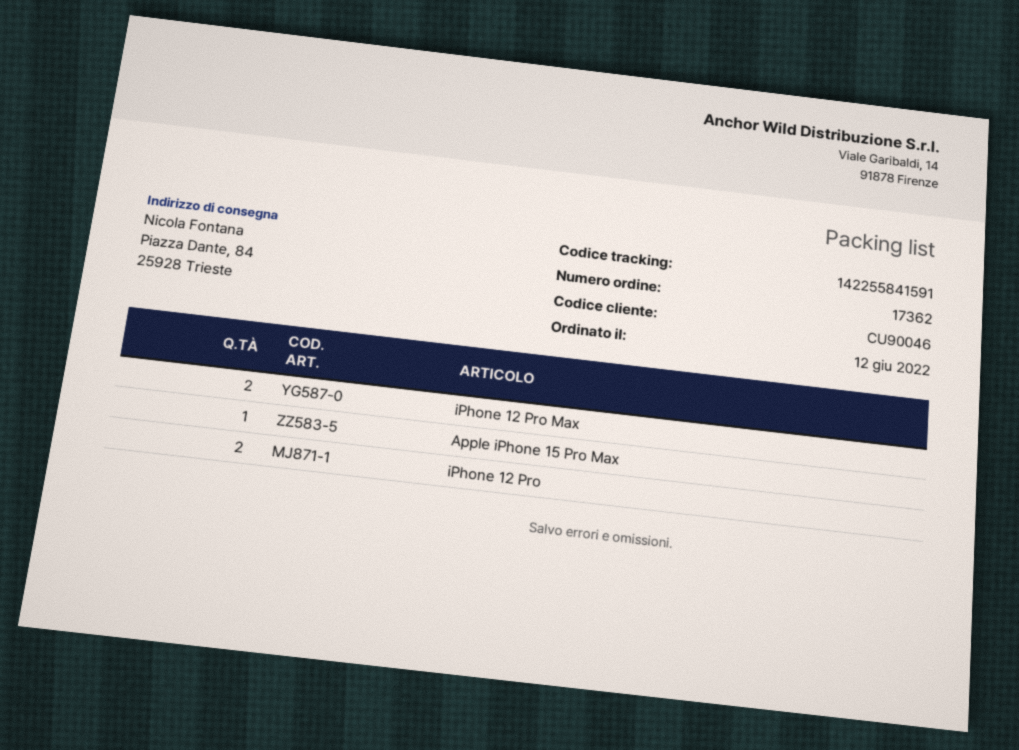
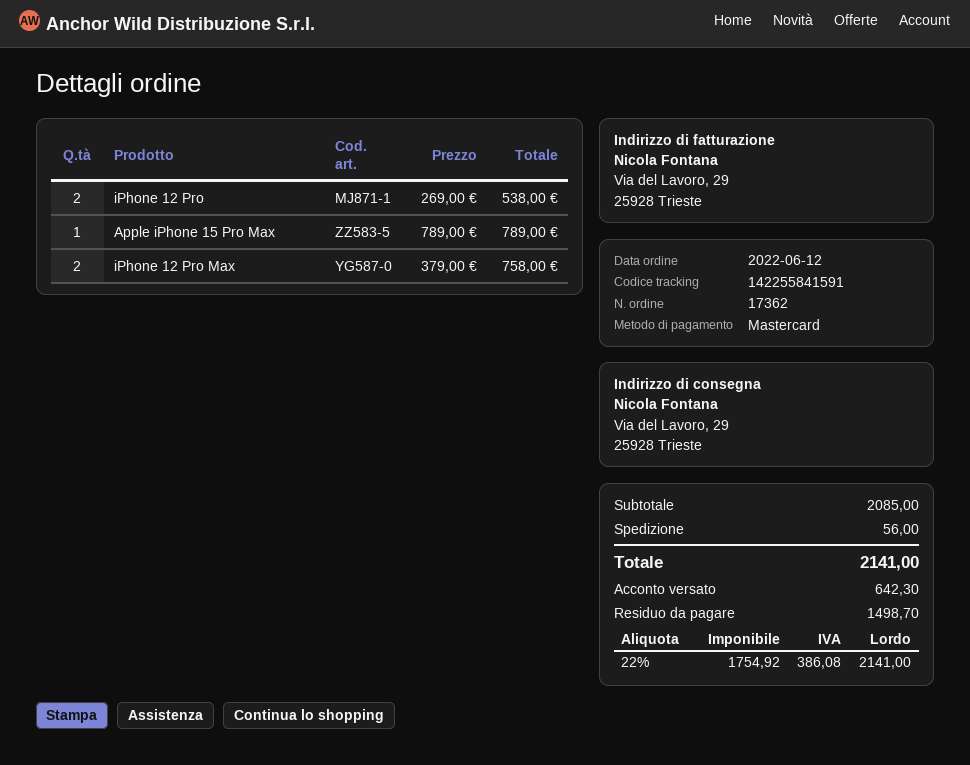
ship to: Piazza Dante, 84, 25928 Trieste -> Via del Lavoro, 29, 25928 Trieste

